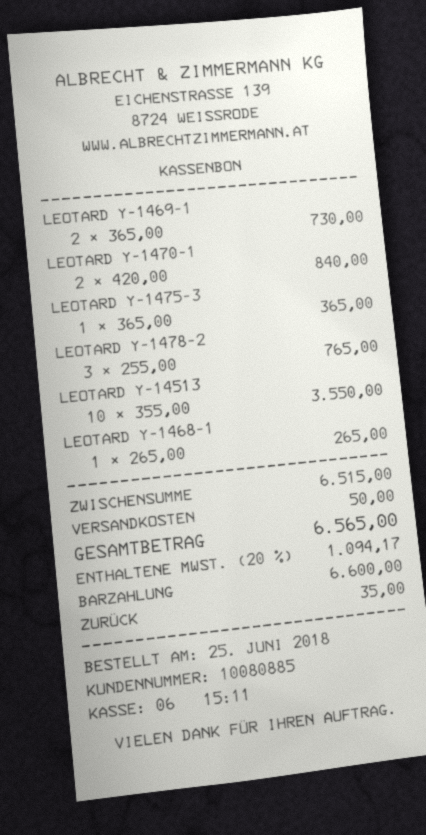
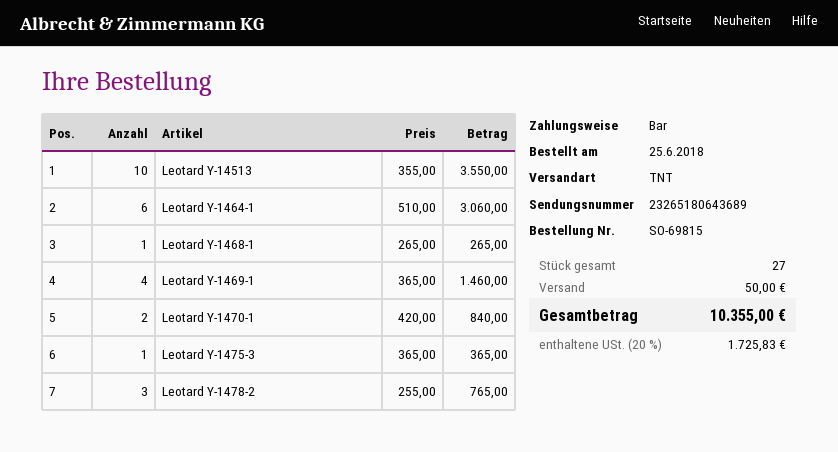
LEOTARD Y-1469-1: 2 x 365.00 = 730.00 -> 4 x 365.00 = 1460.00
Leotard Y-1464-1: none -> 6 x 510.00 = 3060.00
tax: 20% = 1094.17 -> 20% = 1725.83
total: 6565.00 -> 10355.00

